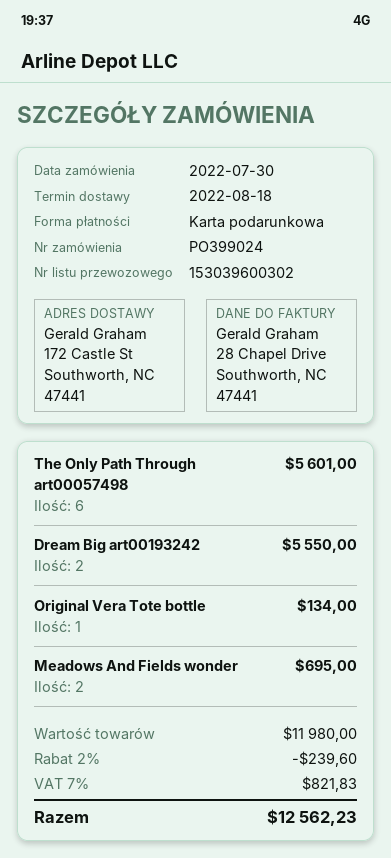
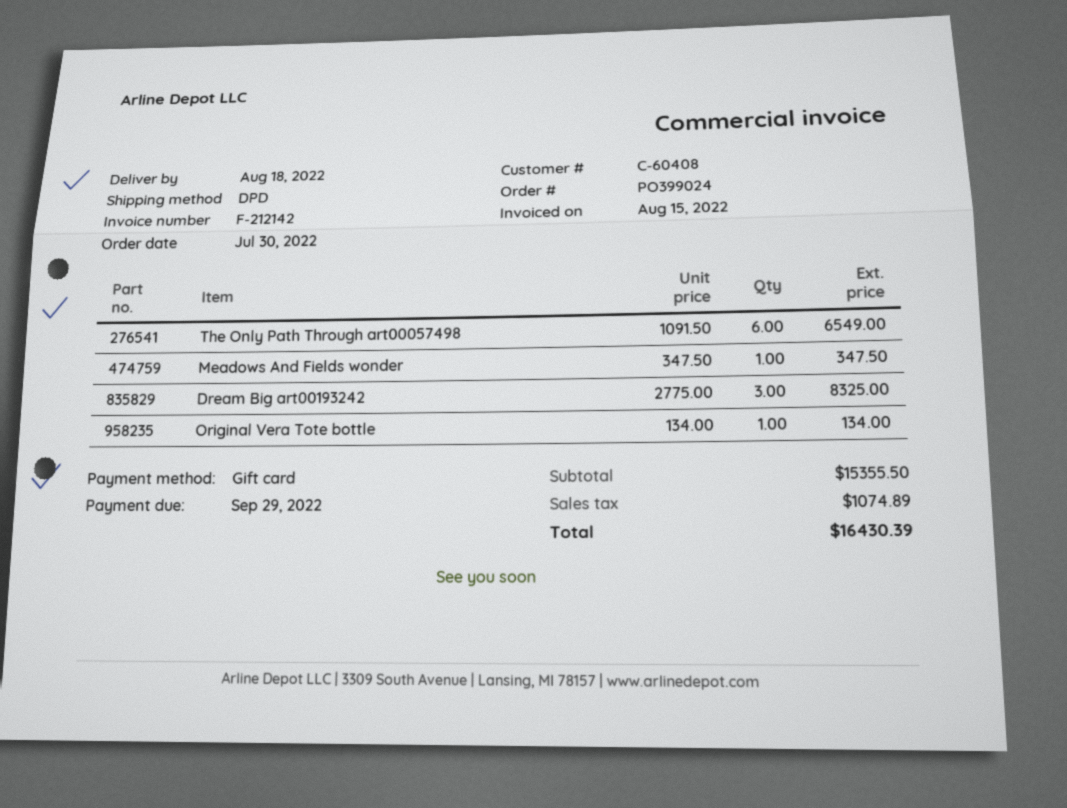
The Only Path Through art00057498: 6 for 5601.00 -> 6 for 6549.00
Dream Big art00193242: 2 for 5550.00 -> 3 for 8325.00
Meadows And Fields wonder: 2 for 695.00 -> 1 for 347.50
subtotal: 11980.00 -> 15355.50
discount: 2% = 239.60 -> none
tax: 821.83 -> 1074.89
total: 12562.23 -> 16430.39

